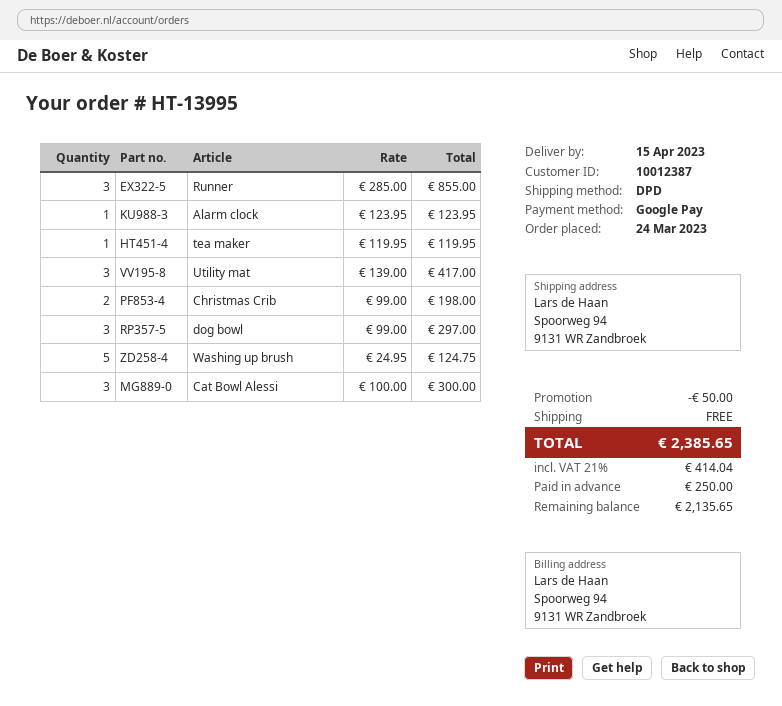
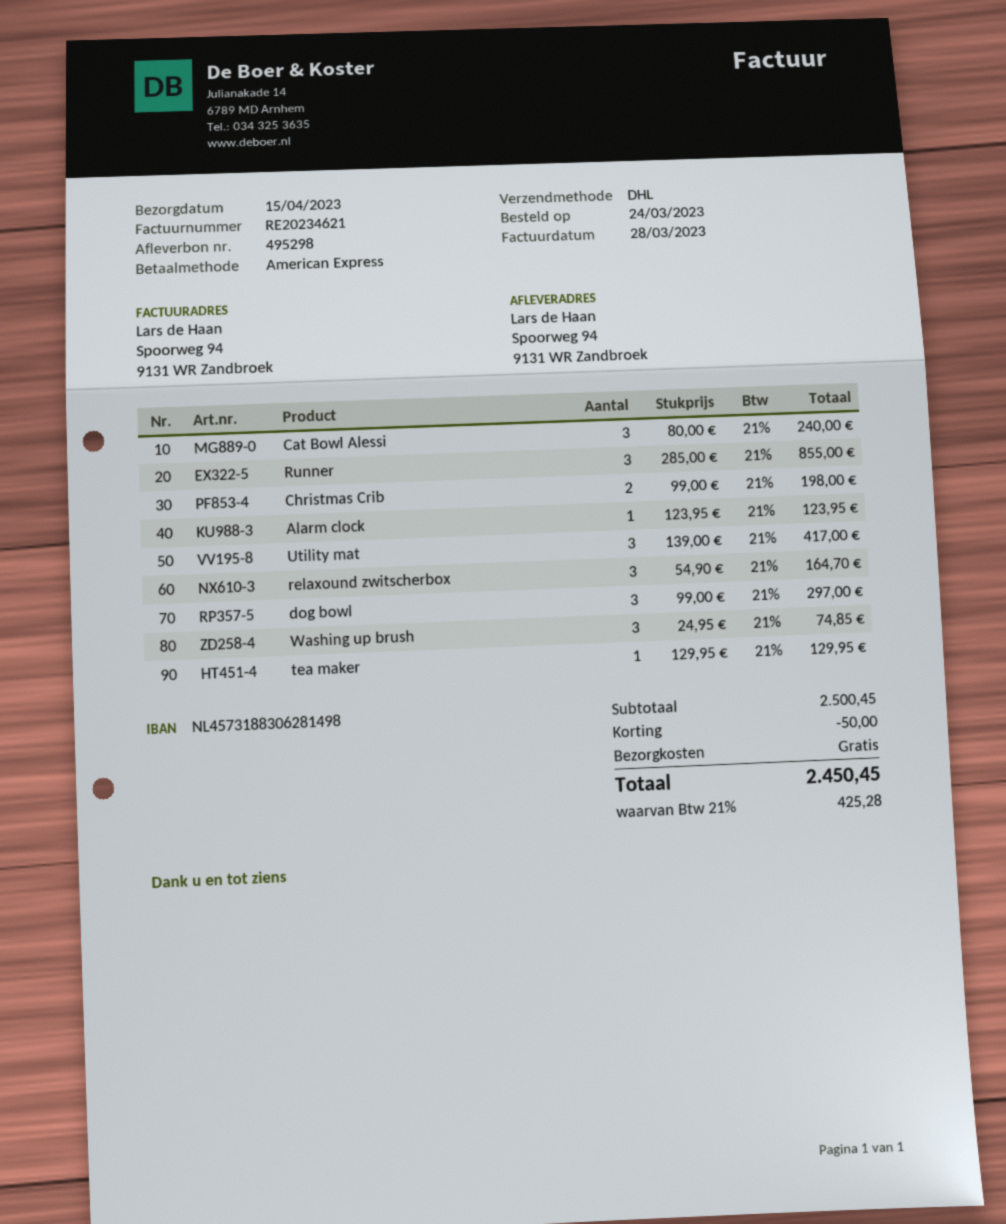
payment method: Google Pay -> American Express
shipping method: DPD -> DHL
tea maker: 1 x 119.95 = 119.95 -> 1 x 129.95 = 129.95
Washing up brush: 5 x 24.95 = 124.75 -> 3 x 24.95 = 74.85
Cat Bowl Alessi: 3 x 100.00 = 300.00 -> 3 x 80.00 = 240.00
relaxound zwitscherbox: none -> 3 x 54.90 = 164.70
tax: 21% = 414.04 -> 21% = 425.28
total: 2385.65 -> 2450.45

